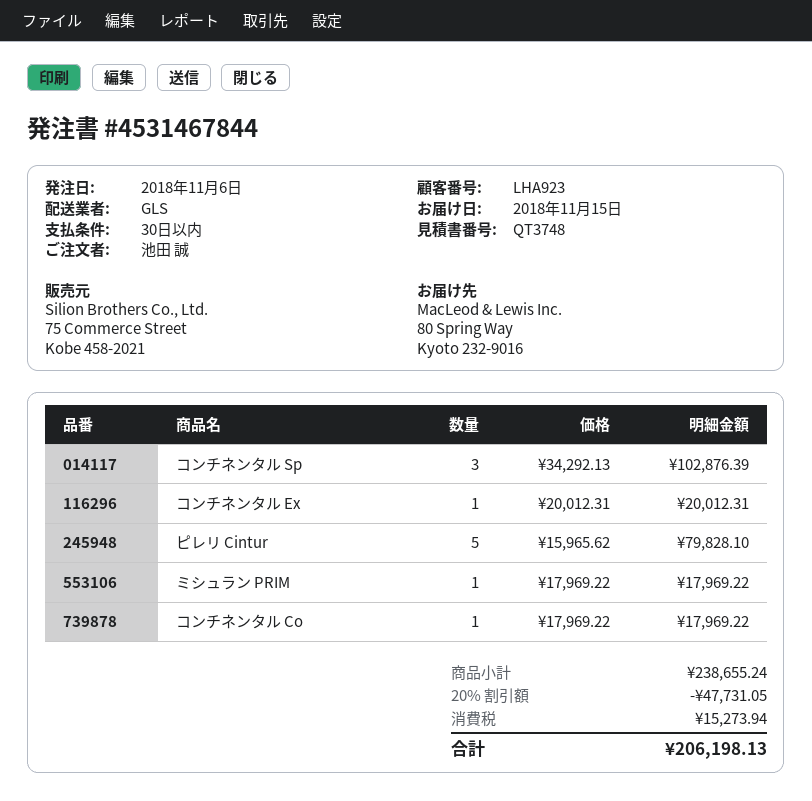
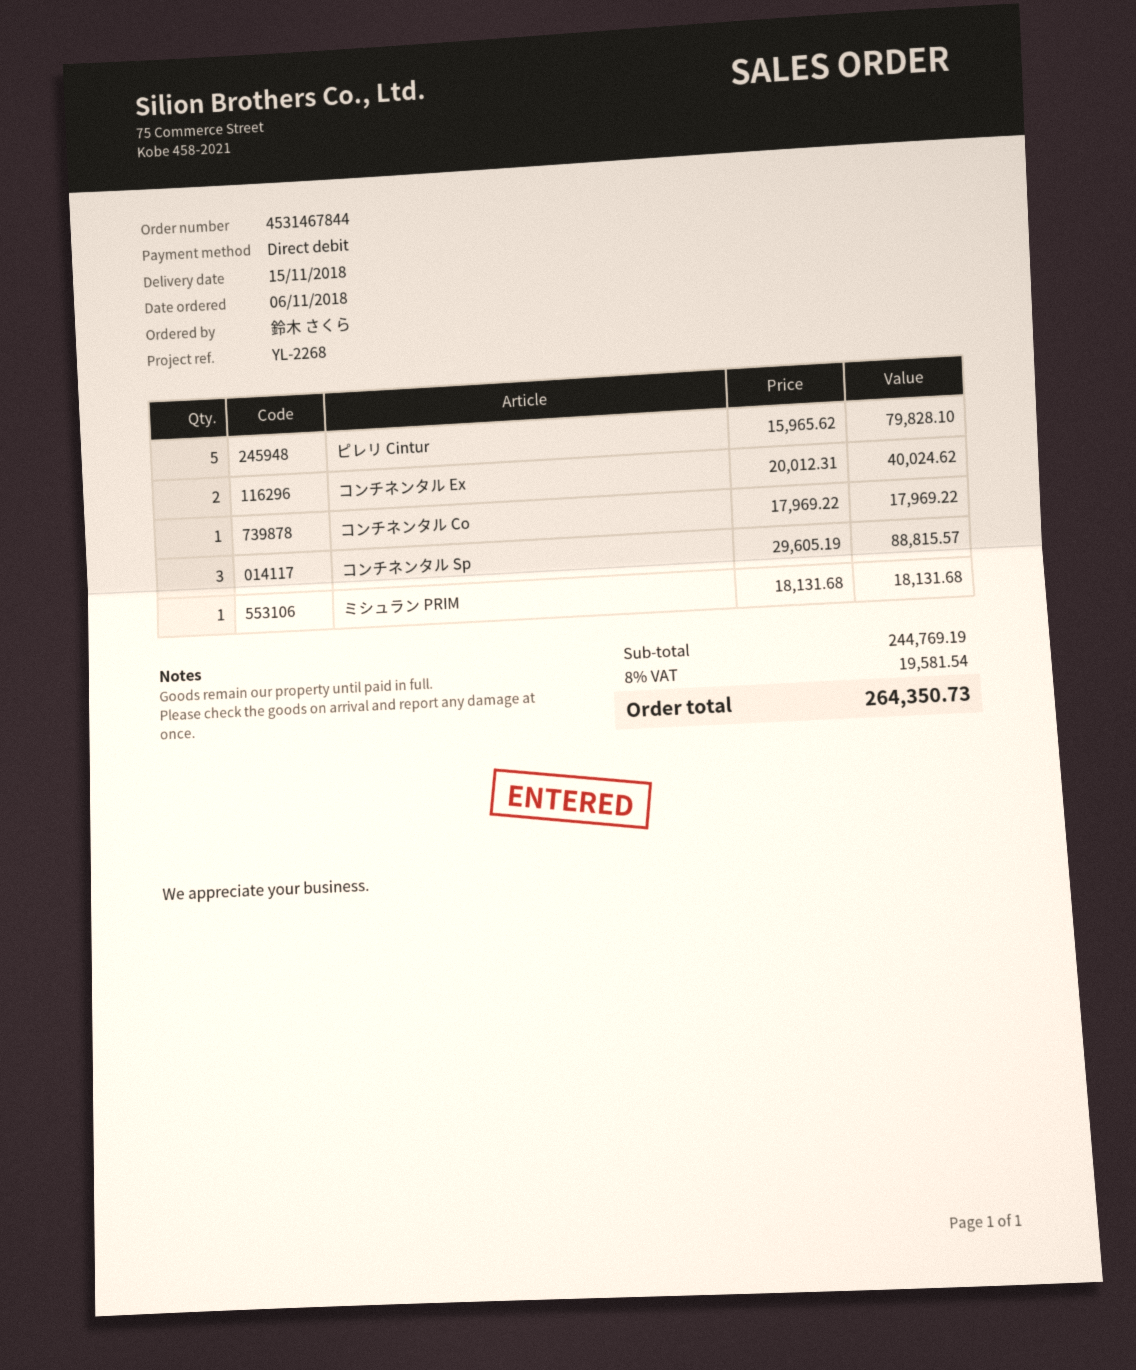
ordered by: 池田 誠 -> 鈴木 さくら
コンチネンタル Sp: 3 x 34292.13 = 102876.39 -> 3 x 29605.19 = 88815.57
コンチネンタル Ex: 1 x 20012.31 = 20012.31 -> 2 x 20012.31 = 40024.62
ミシュラン PRIM: 1 x 17969.22 = 17969.22 -> 1 x 18131.68 = 18131.68
subtotal: 238655.24 -> 244769.19
discount: 20% = 47731.05 -> none
tax: 15273.94 -> 19581.54
total: 206198.13 -> 264350.73

